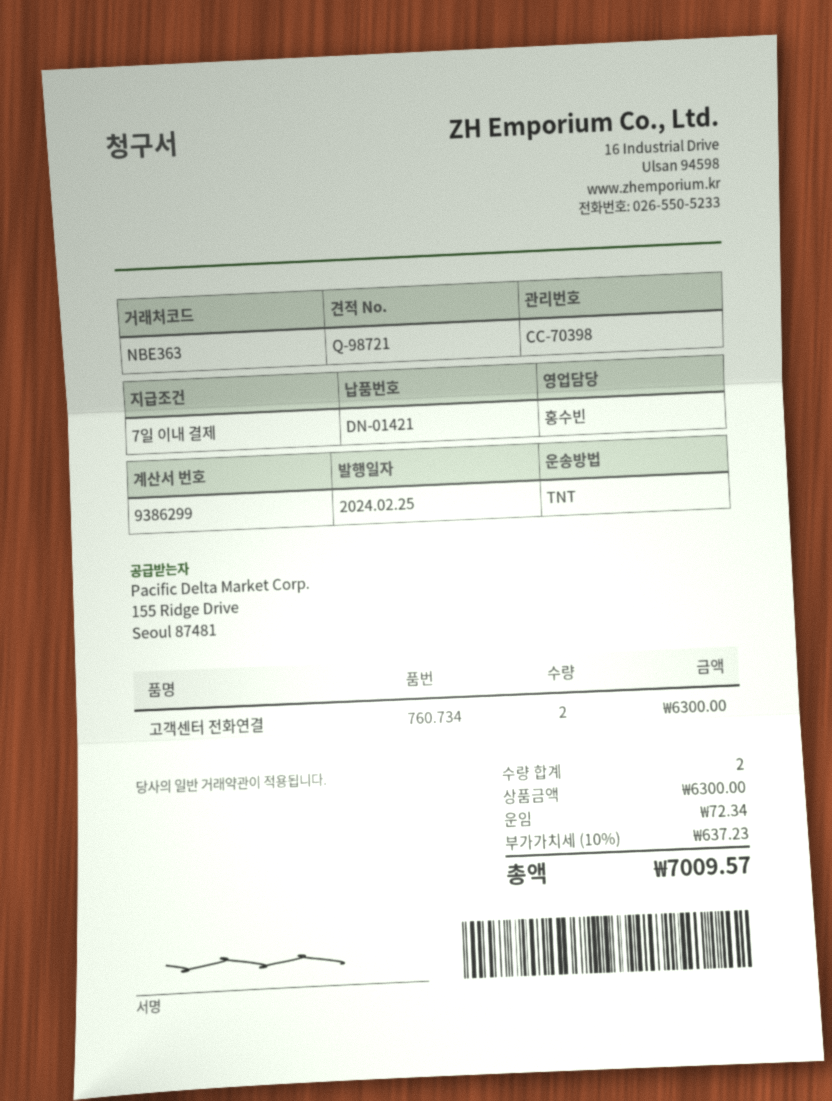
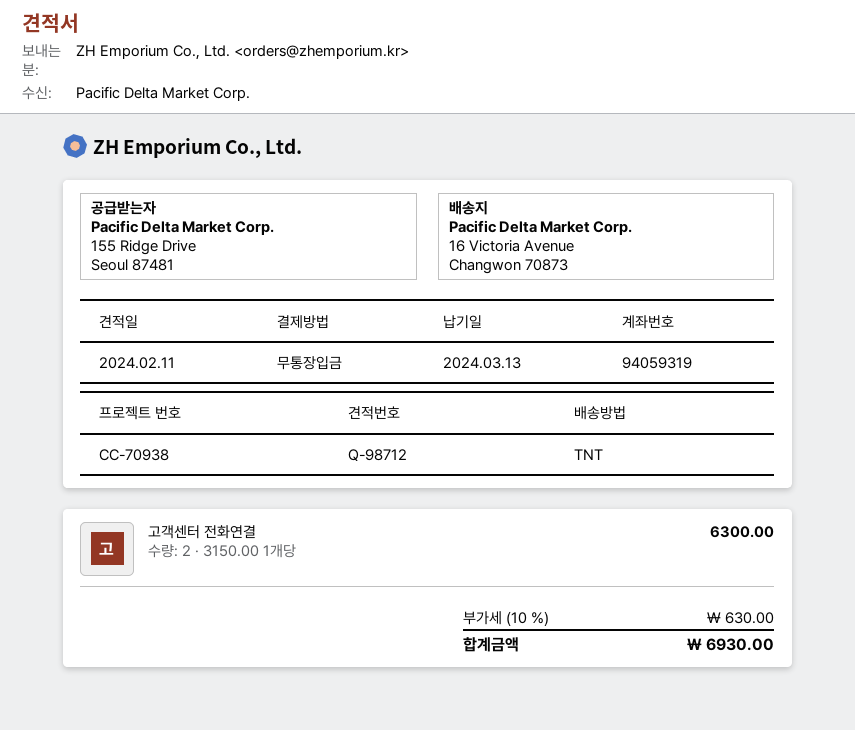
quote number: Q-98721 -> Q-98712
reference: CC-70398 -> CC-70938
shipping: 72.34 -> none
tax: 10% = 637.23 -> 10% = 630.00
total: 7009.57 -> 6930.00

